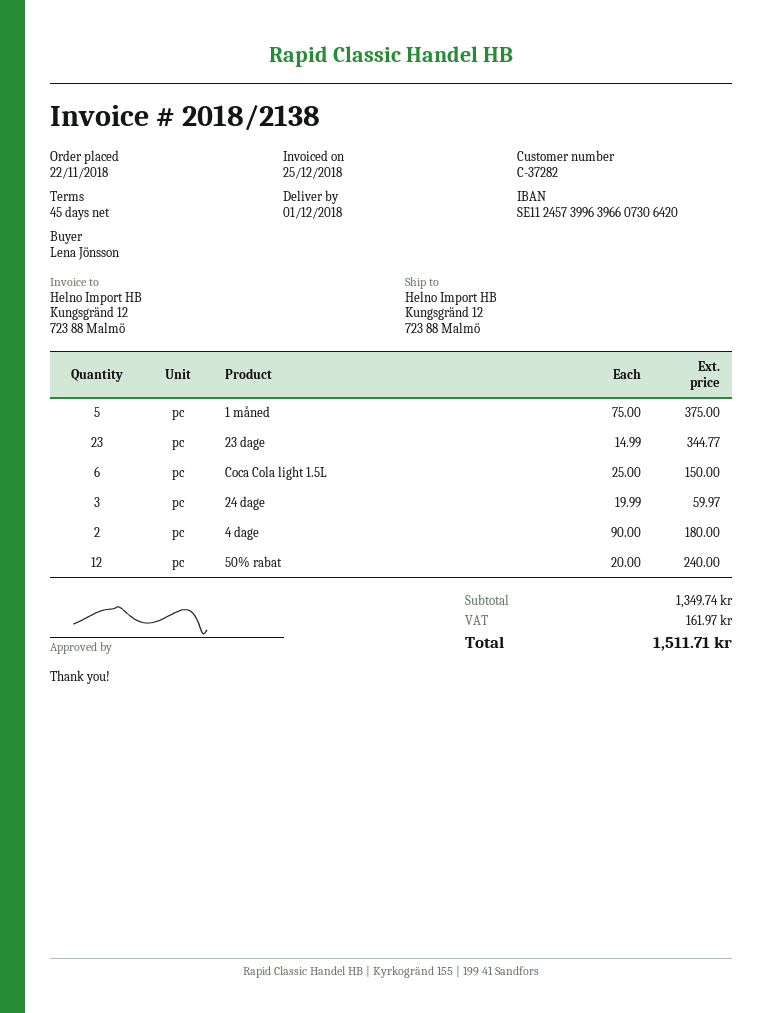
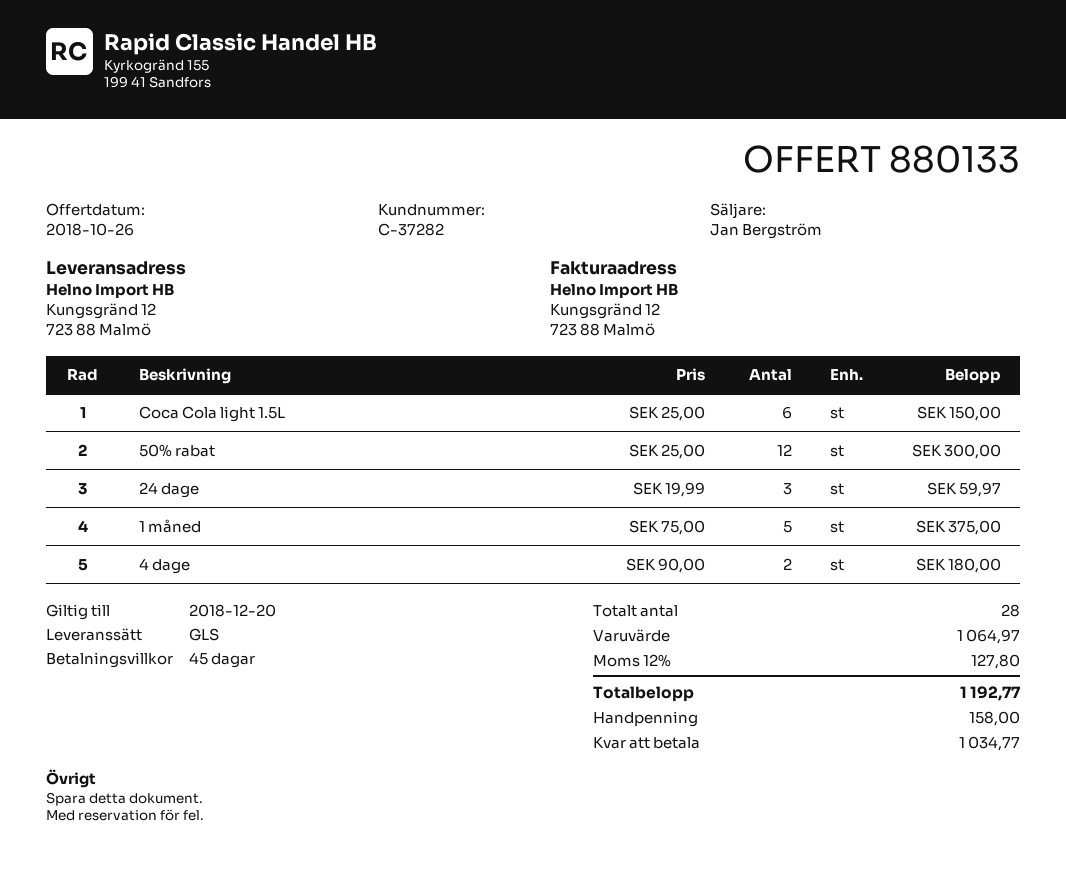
23 dage: 23 x 14.99 = 344.77 -> none
50% rabat: 12 x 20.00 = 240.00 -> 12 x 25.00 = 300.00
subtotal: 1349.74 -> 1064.97
tax: 161.97 -> 127.80
total: 1511.71 -> 1192.77

